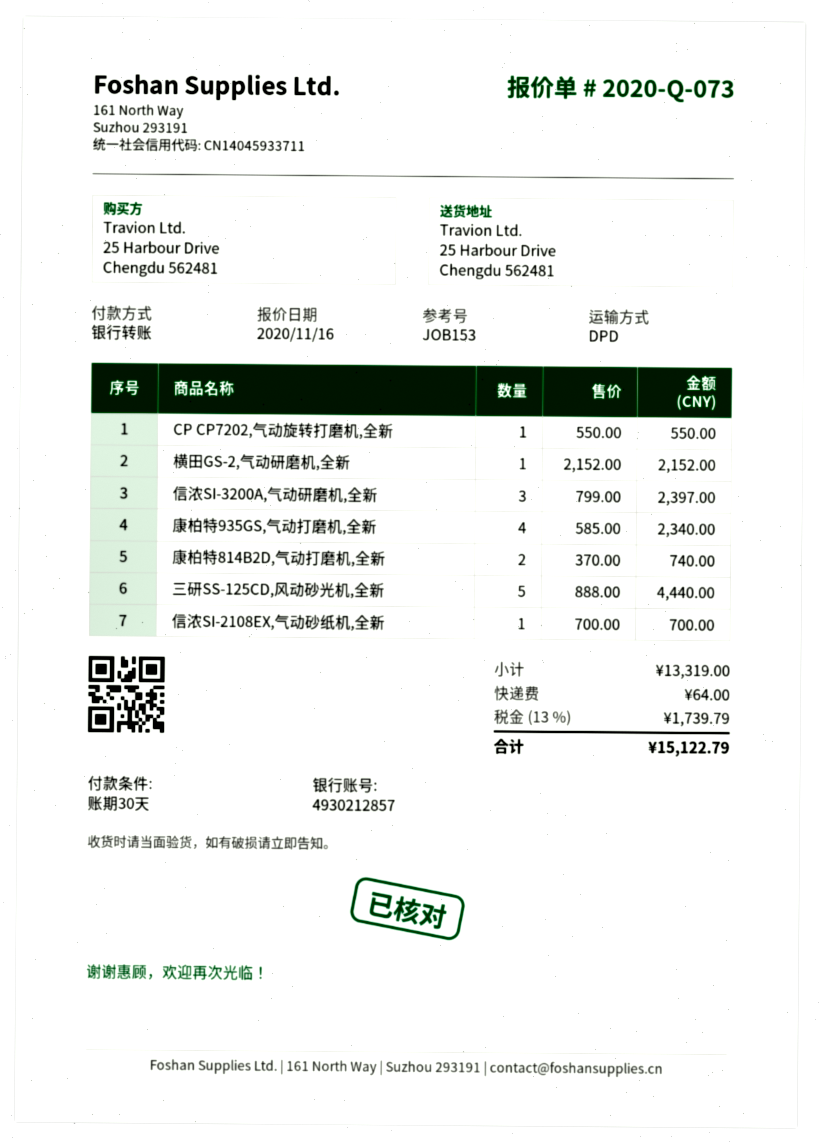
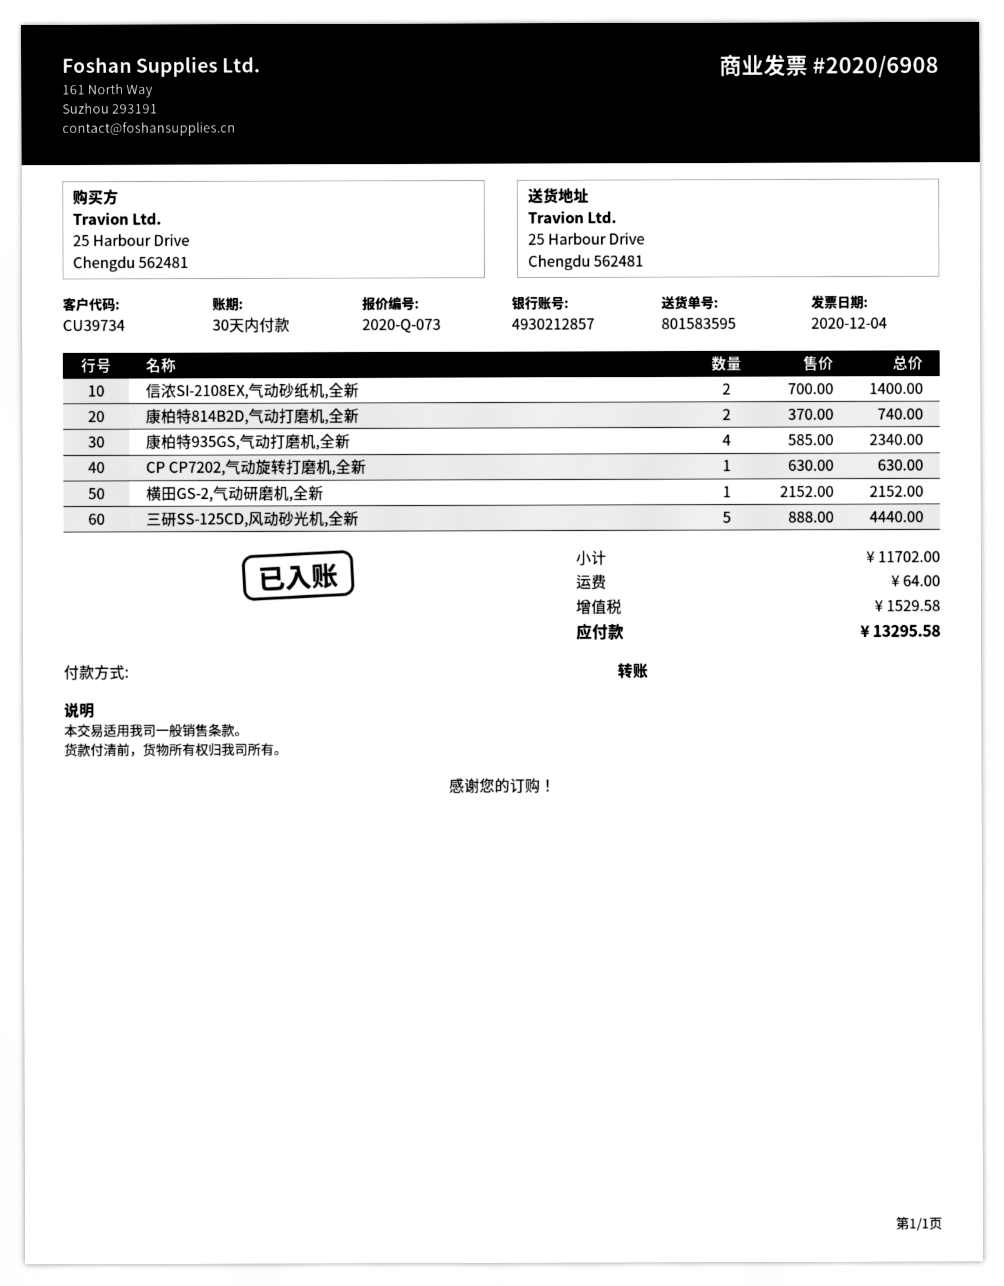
CP CP7202,气动旋转打磨机,全新: 1 x 550.00 = 550.00 -> 1 x 630.00 = 630.00
信浓SI-3200A,气动研磨机,全新: 3 x 799.00 = 2397.00 -> none
信浓SI-2108EX,气动砂纸机,全新: 1 x 700.00 = 700.00 -> 2 x 700.00 = 1400.00
subtotal: 13319.00 -> 11702.00
tax: 1739.79 -> 1529.58
total: 15122.79 -> 13295.58

